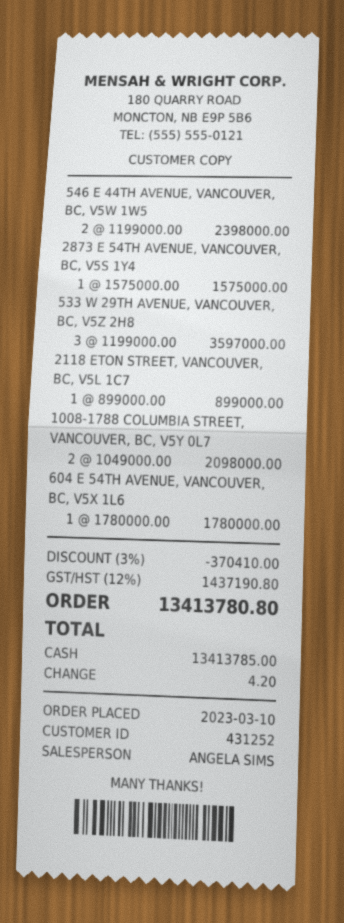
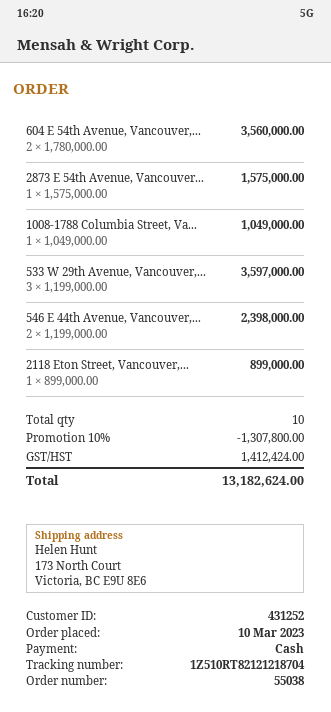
1008-1788 COLUMBIA STREET, VANCOUVER, BC, V5Y 0L7: 2 x 1049000.00 = 2098000.00 -> 1 x 1049000.00 = 1049000.00
604 E 54TH AVENUE, VANCOUVER, BC, V5X 1L6: 1 x 1780000.00 = 1780000.00 -> 2 x 1780000.00 = 3560000.00
discount: 3% = 370410.00 -> 10% = 1307800.00
tax: 1437190.80 -> 1412424.00
total: 13413780.80 -> 13182624.00

